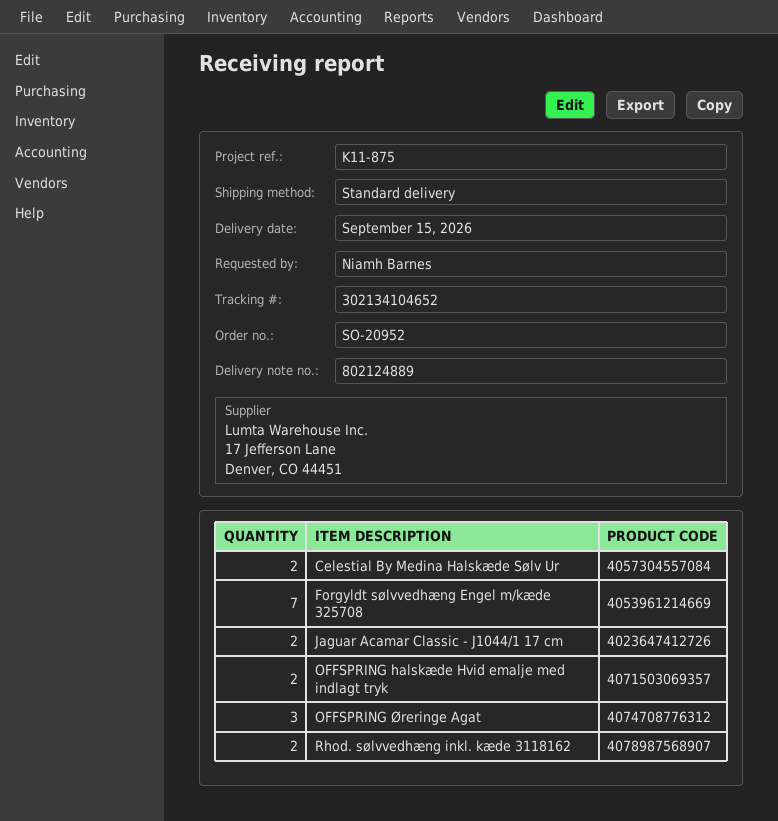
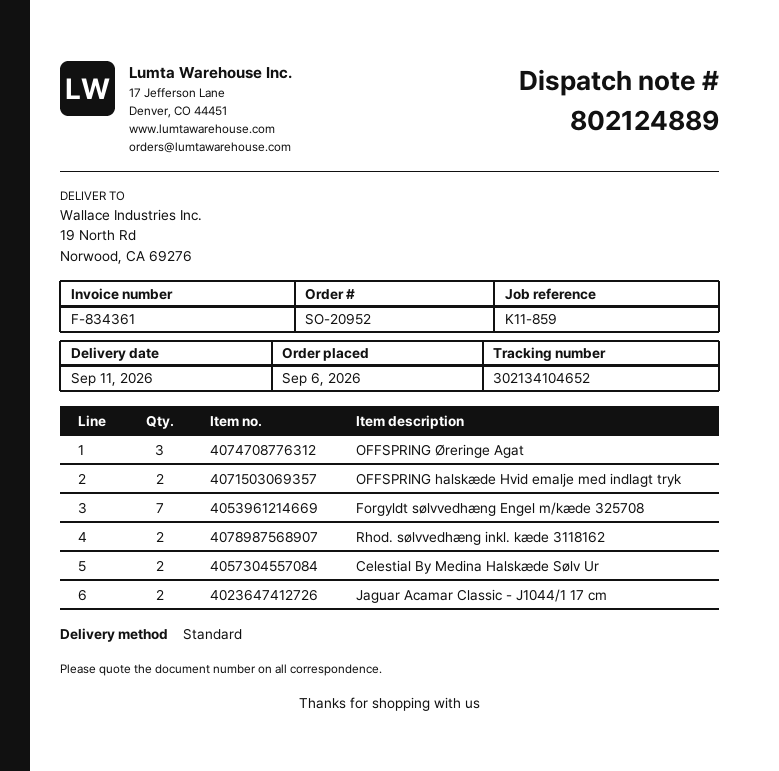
delivery date: 2026-09-15 -> 2026-09-11
reference: K11-875 -> K11-859

